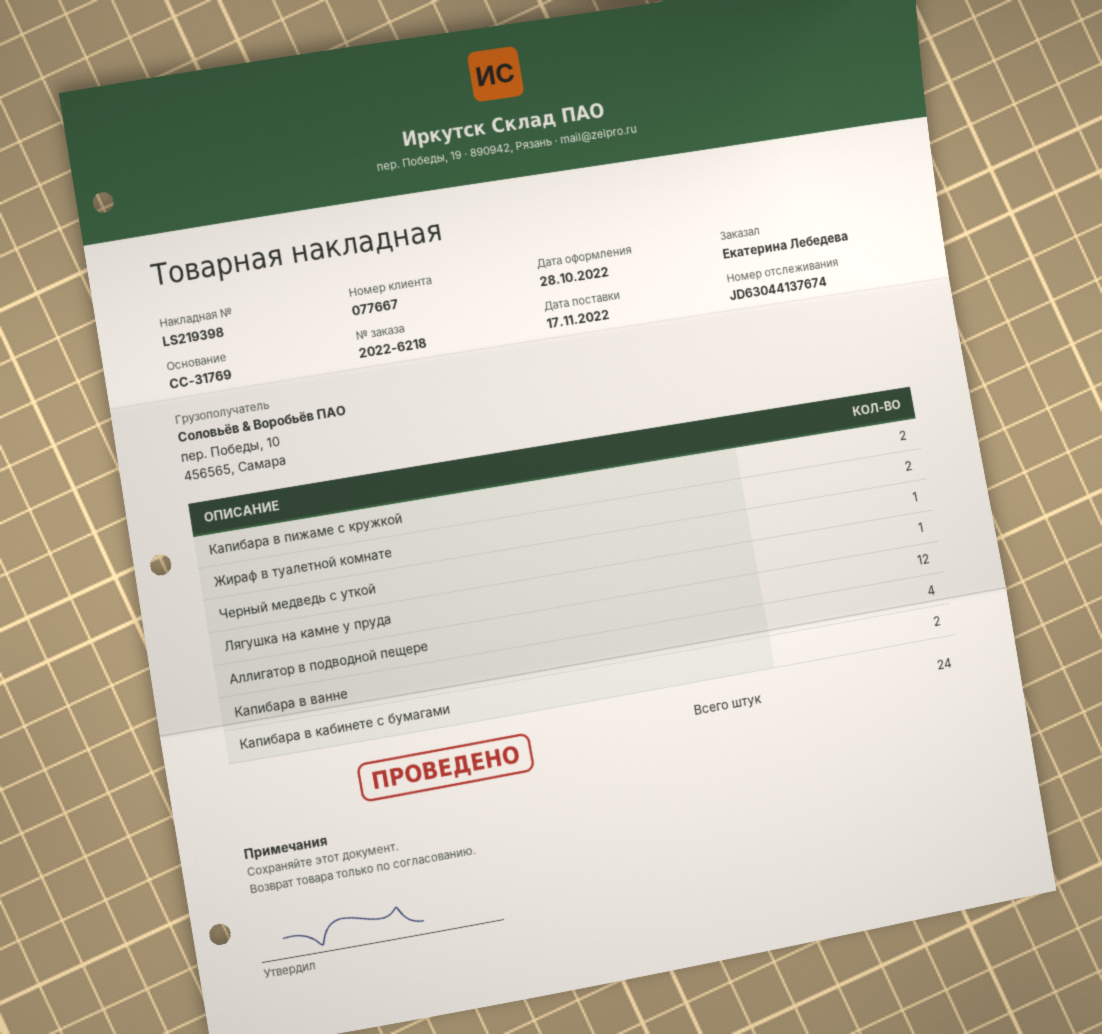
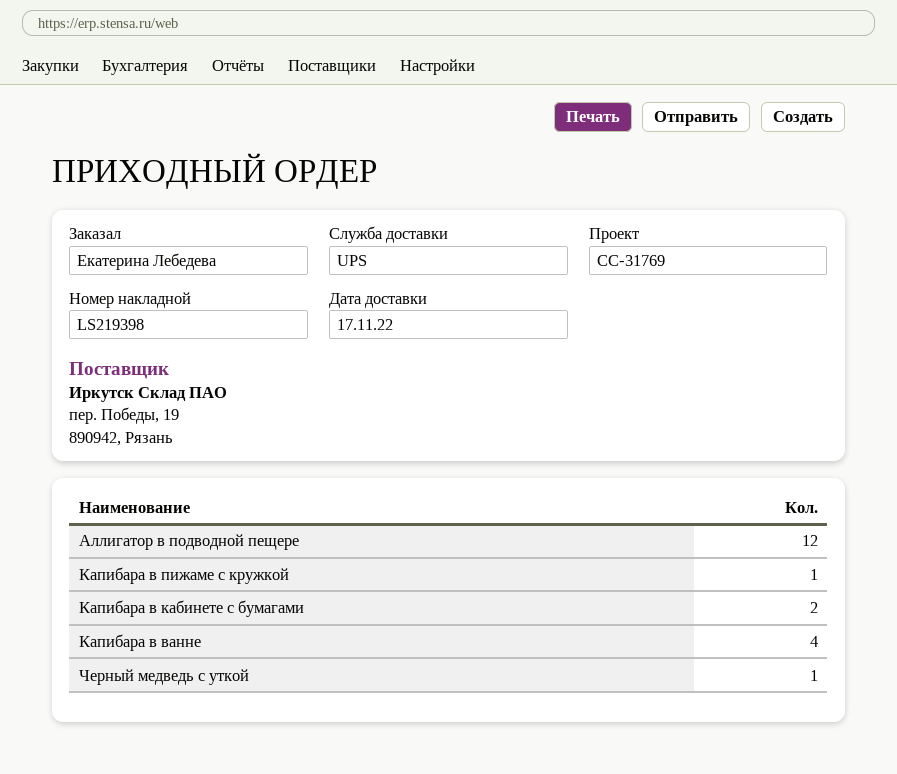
Капибара в пижаме с кружкой: 2 -> 1
Жираф в туалетной комнате: 2 -> none
Лягушка на камне у пруда: 1 -> none

